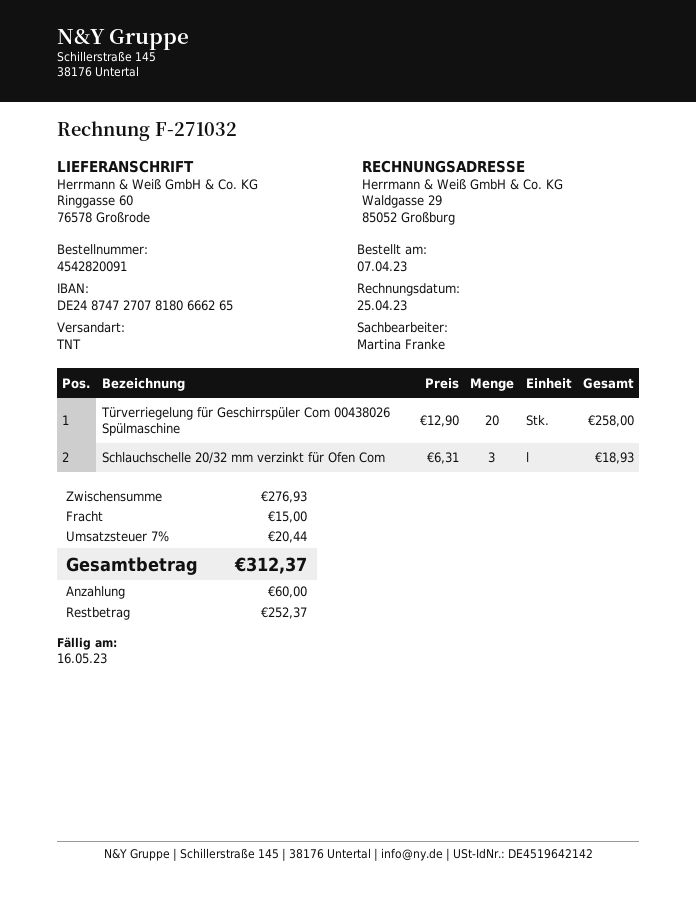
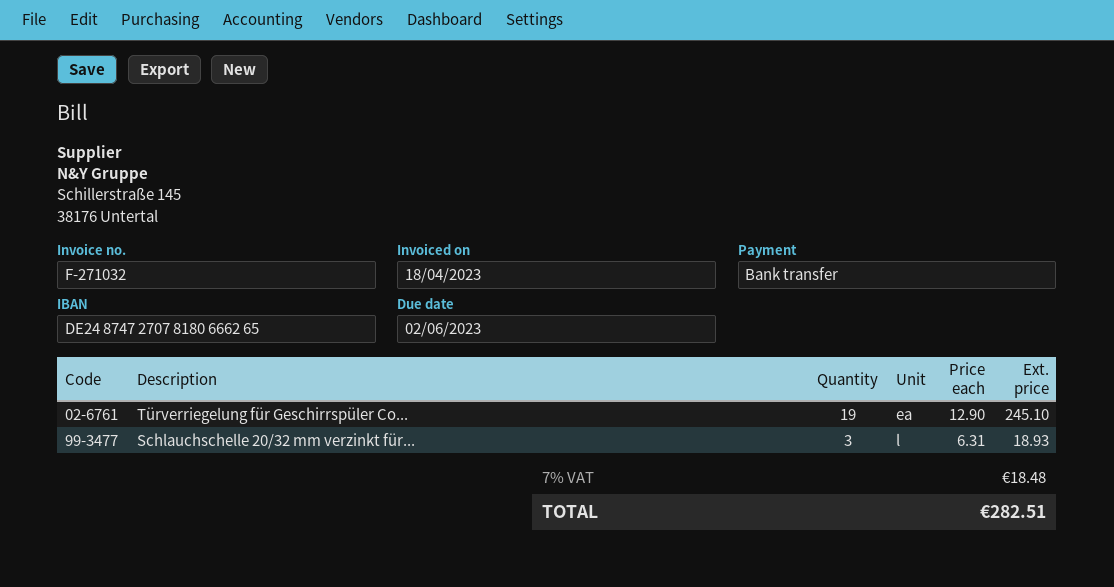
invoice date: 2023-04-25 -> 2023-04-18
due date: 2023-05-16 -> 2023-06-02
Türverriegelung für Geschirrspüler Com 00438026 Spülmaschine: 20 x 12.90 = 258.00 -> 19 x 12.90 = 245.10
shipping: 15.00 -> none
tax: 7% = 20.44 -> 7% = 18.48
total: 312.37 -> 282.51

